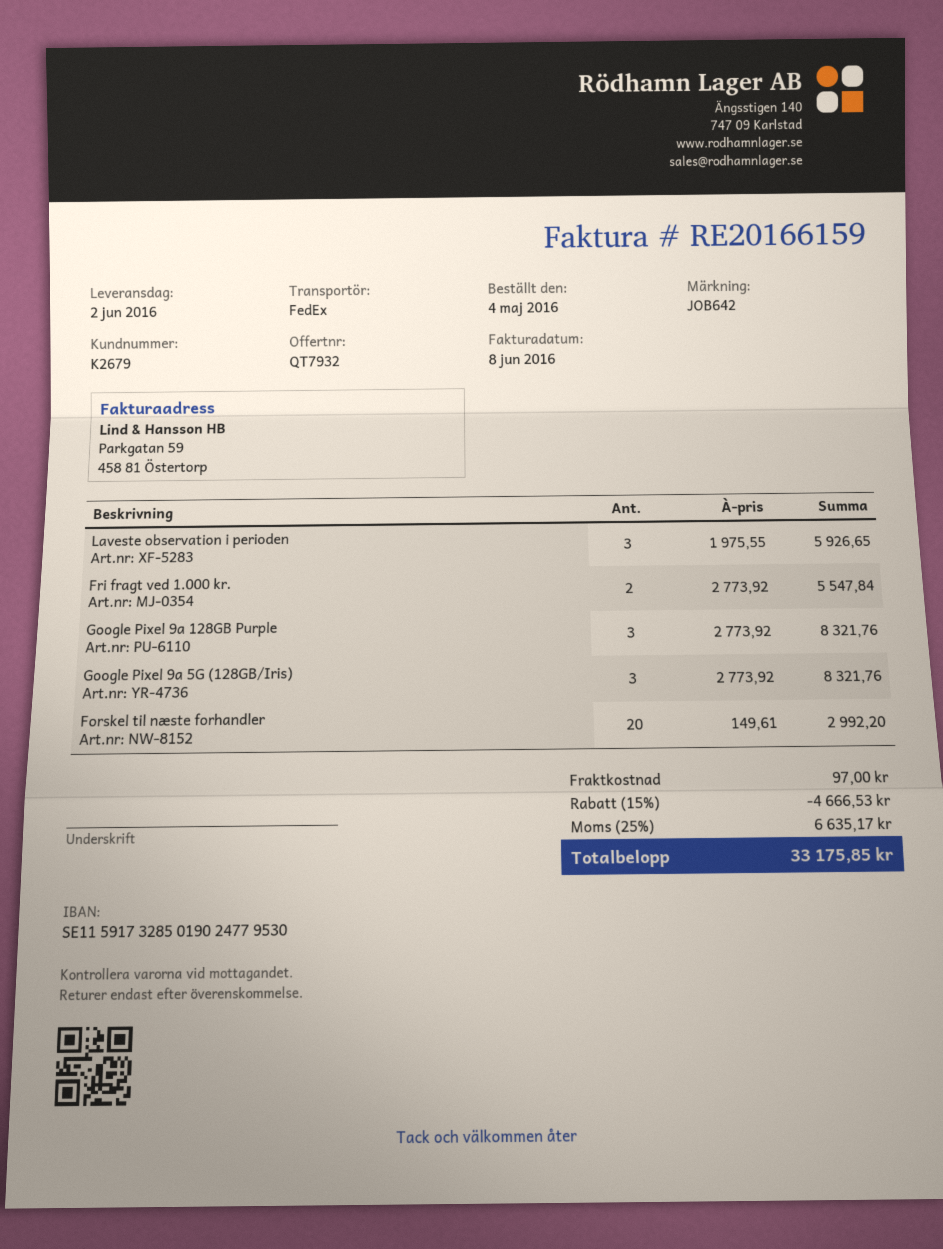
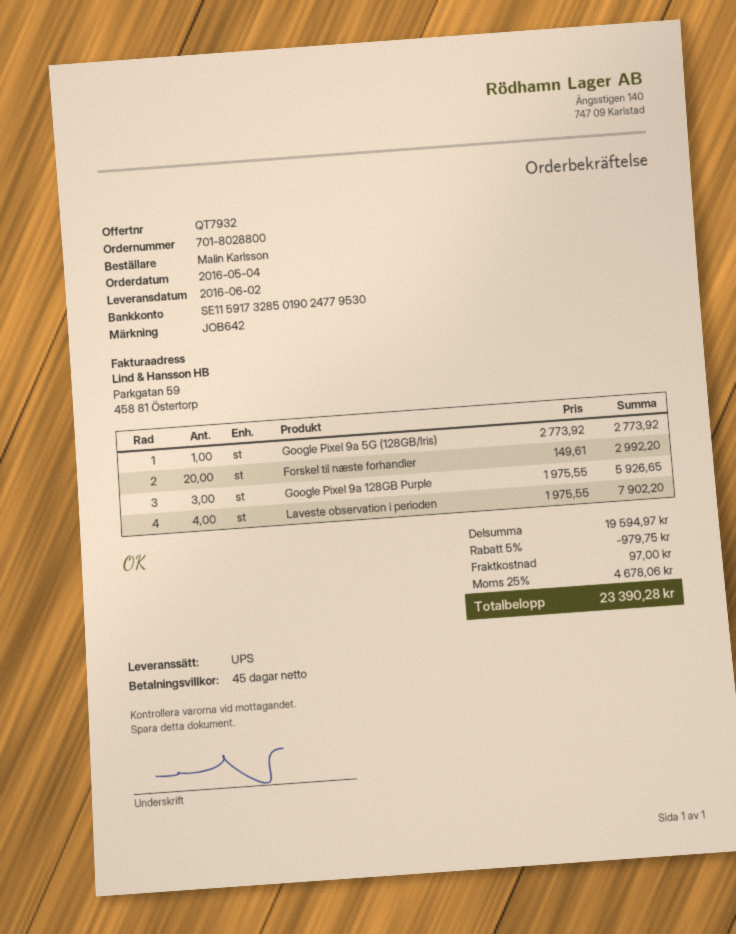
shipping method: FedEx -> UPS
Laveste observation i perioden: 3 x 1975.55 = 5926.65 -> 4 x 1975.55 = 7902.20
Fri fragt ved 1.000 kr.: 2 x 2773.92 = 5547.84 -> none
Google Pixel 9a 128GB Purple: 3 x 2773.92 = 8321.76 -> 3 x 1975.55 = 5926.65
Google Pixel 9a 5G (128GB/Iris): 3 x 2773.92 = 8321.76 -> 1 x 2773.92 = 2773.92
discount: 15% = 4666.53 -> 5% = 979.75
tax: 25% = 6635.17 -> 25% = 4678.06
total: 33175.85 -> 23390.28

